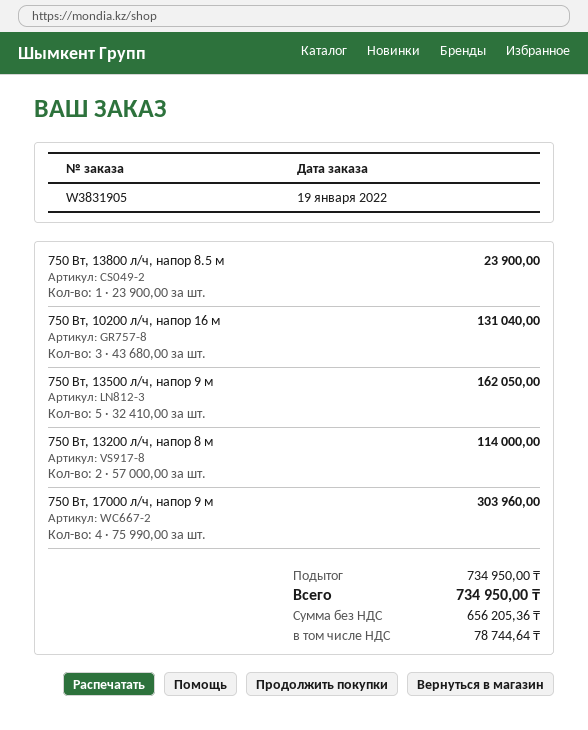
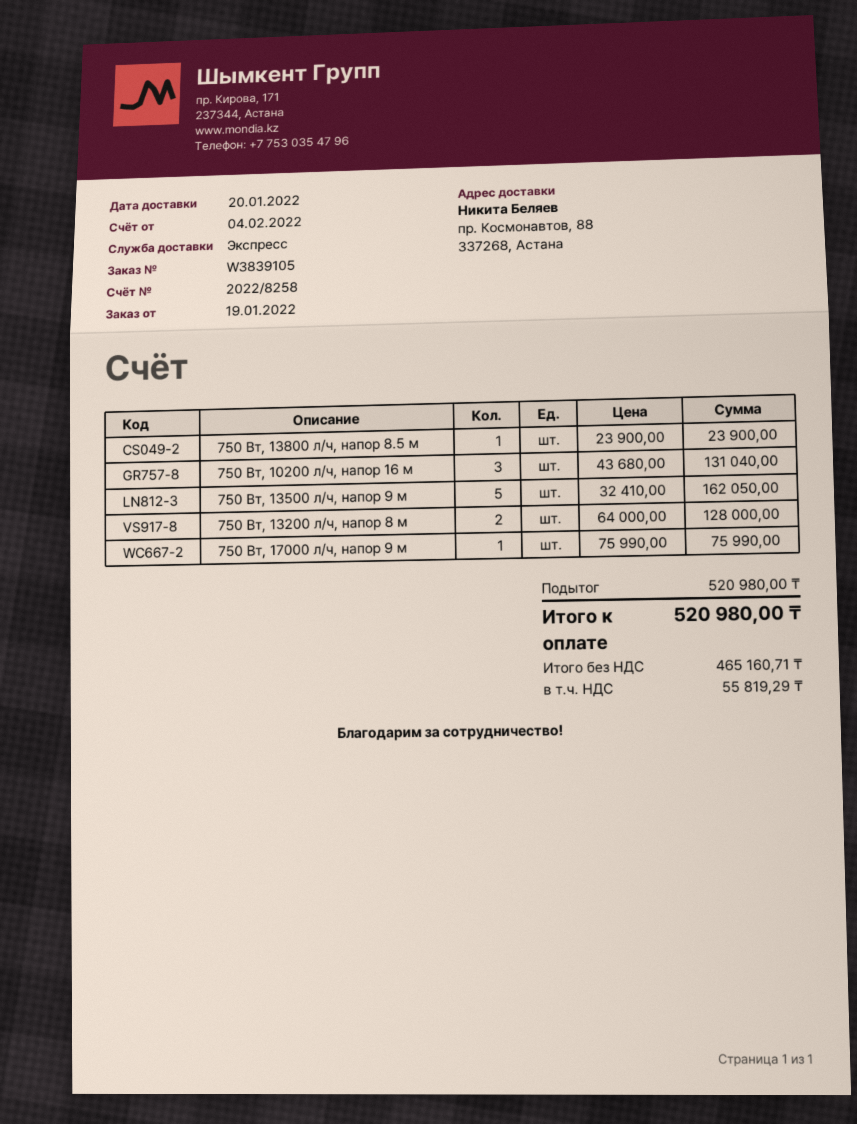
order number: W3831905 -> W3839105
750 Вт, 13200 л/ч, напор 8 м: 2 x 57000.00 = 114000.00 -> 2 x 64000.00 = 128000.00
750 Вт, 17000 л/ч, напор 9 м: 4 x 75990.00 = 303960.00 -> 1 x 75990.00 = 75990.00
subtotal: 734950.00 -> 520980.00
net: 656205.36 -> 465160.71
tax: 78744.64 -> 55819.29
total: 734950.00 -> 520980.00

